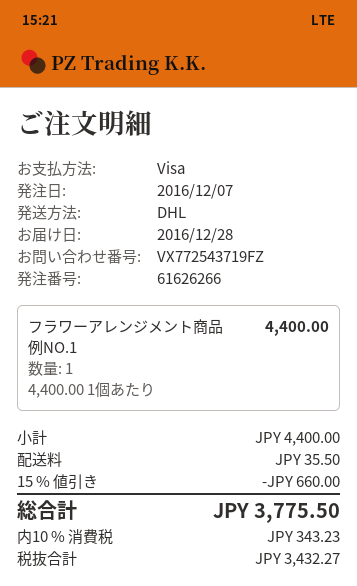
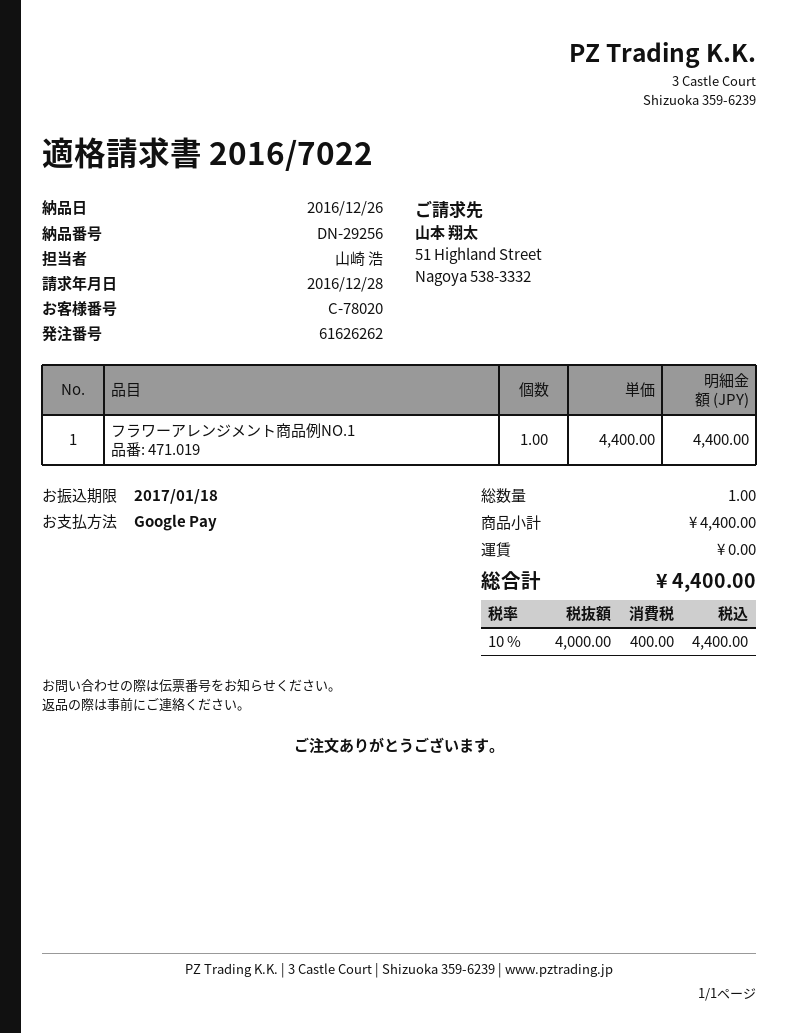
order number: 61626266 -> 61626262
delivery date: 2016-12-28 -> 2016-12-26
payment method: Visa -> Google Pay
discount: 15% = 660.00 -> none
shipping: 35.50 -> 0.00
net: 3432.27 -> 4000.00
tax: 10% = 343.23 -> 10% = 400.00
total: 3775.50 -> 4400.00

